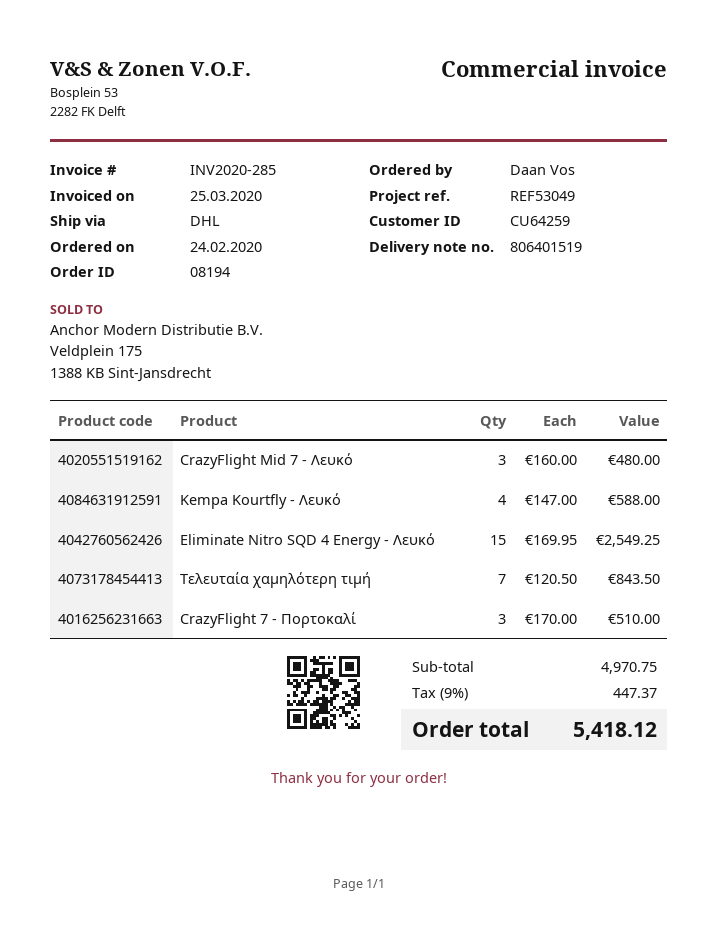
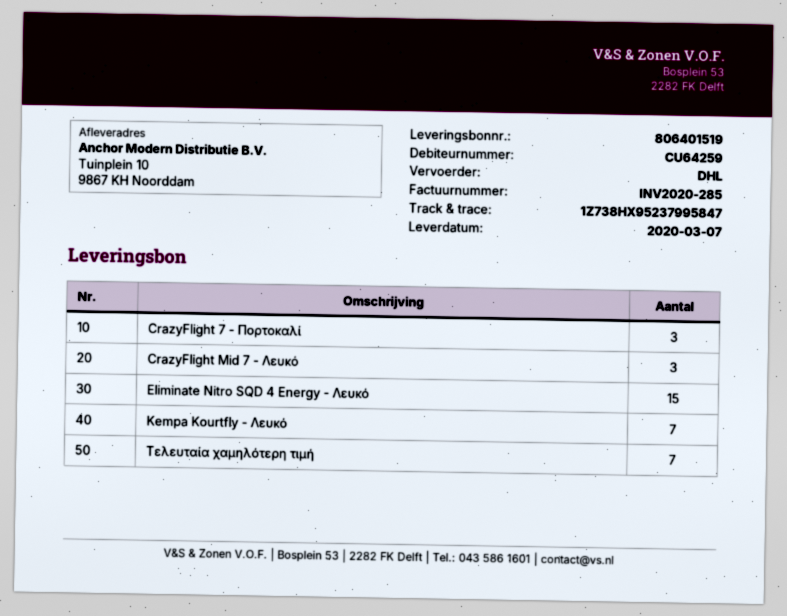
Kempa Kourtfly - Λευκό: 4 -> 7

